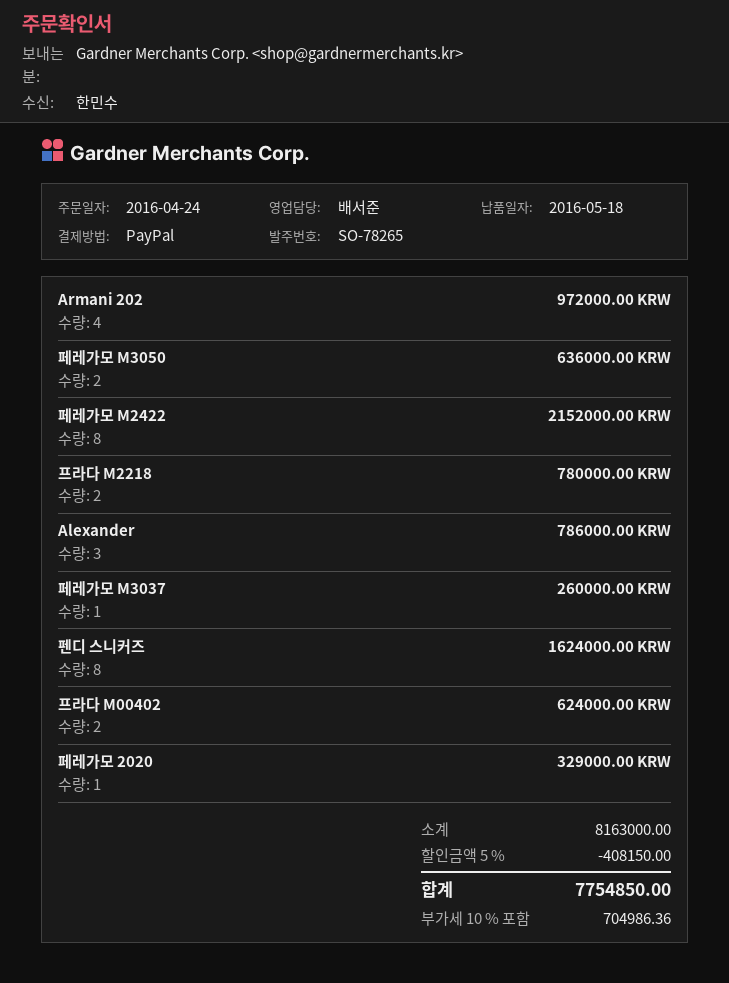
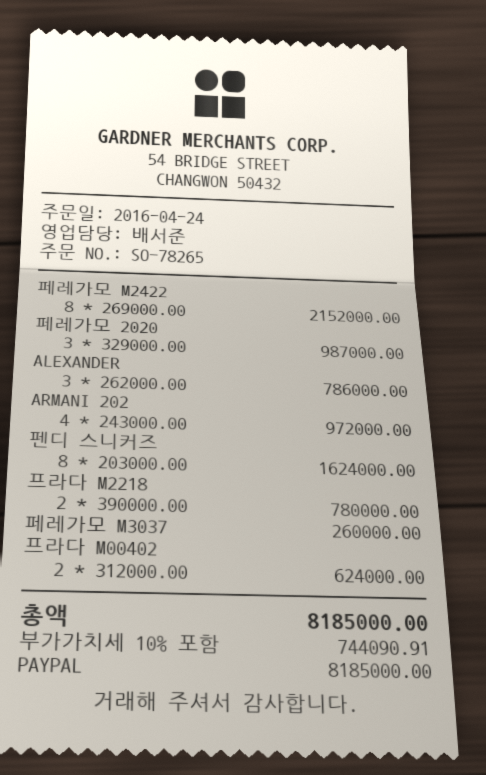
페레가모 M3050: 2 for 636000.00 -> none
페레가모 2020: 1 for 329000.00 -> 3 for 987000.00
discount: 5% = 408150.00 -> none
tax: 10% = 704986.36 -> 10% = 744090.91
total: 7754850.00 -> 8185000.00

